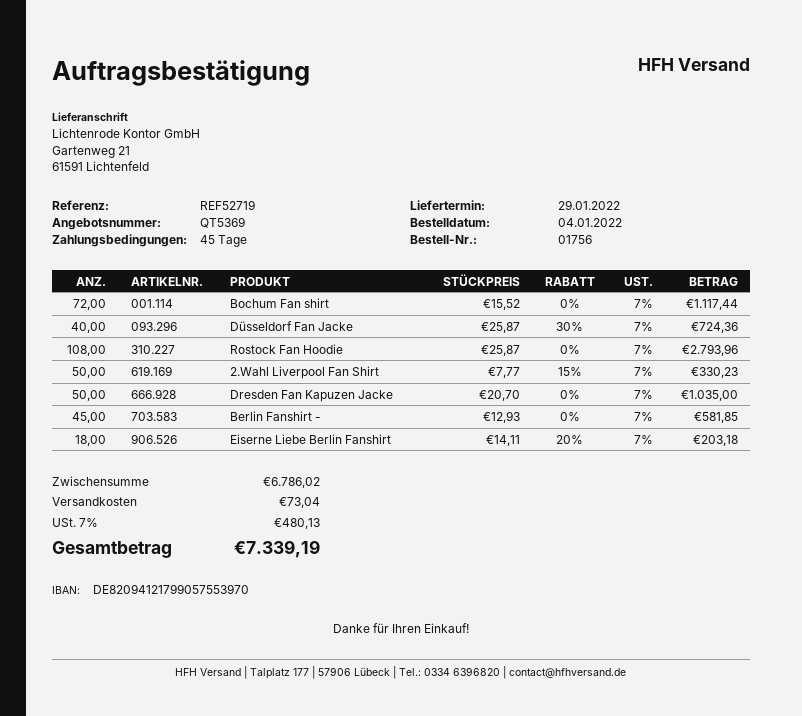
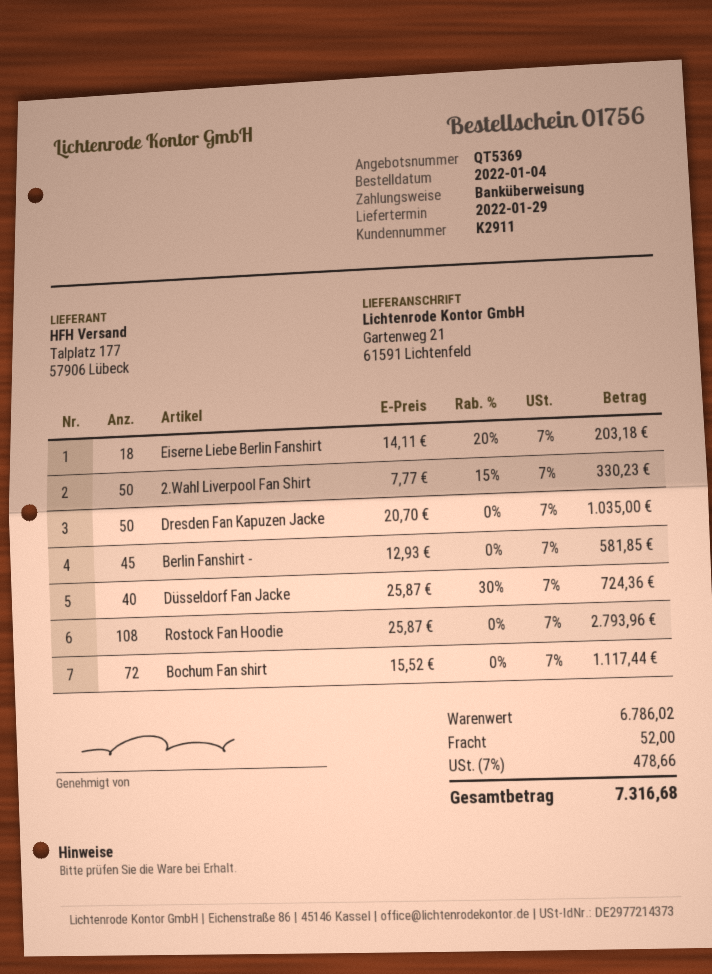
shipping: 73.04 -> 52.00
tax: 7% = 480.13 -> 7% = 478.66
total: 7339.19 -> 7316.68

